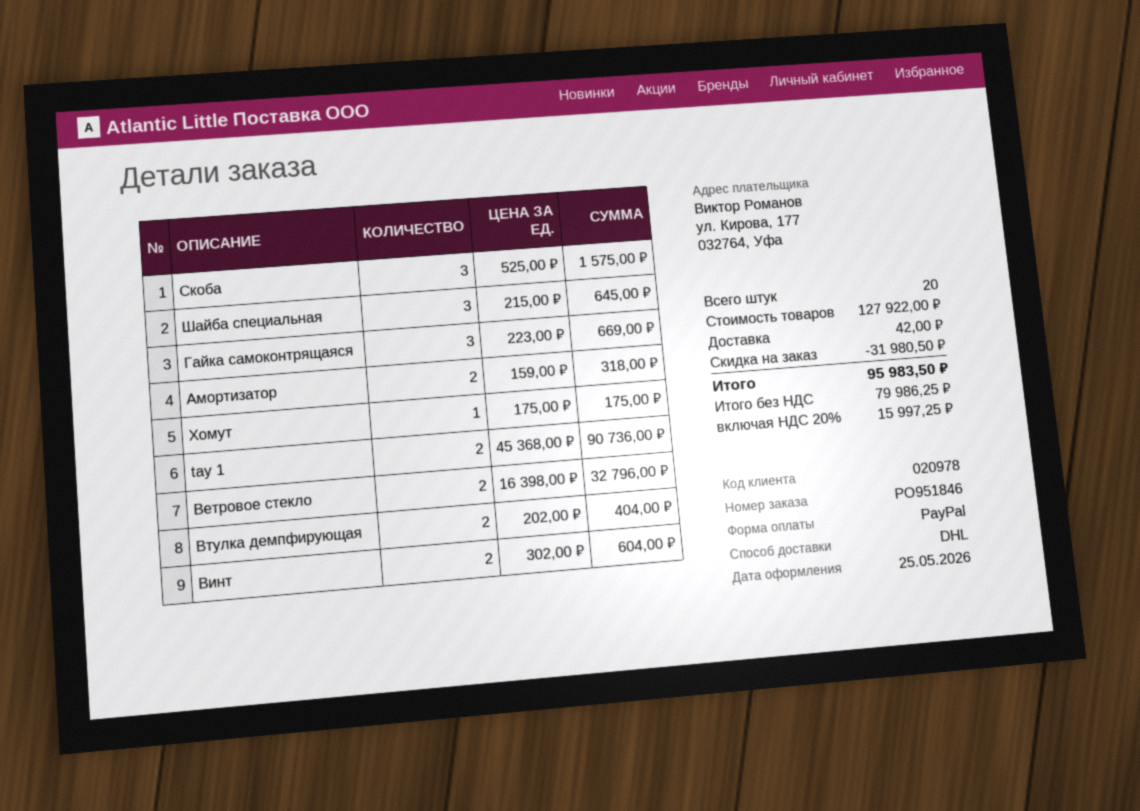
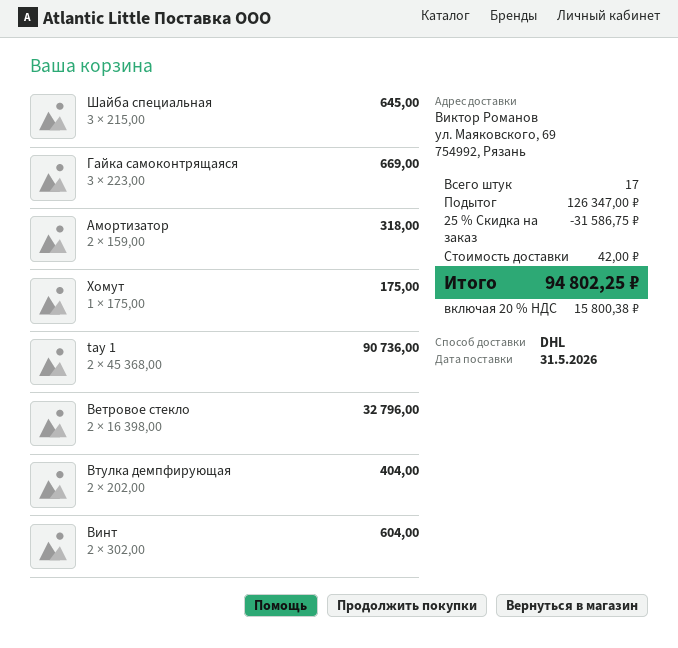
Скоба: 3 x 525.00 = 1575.00 -> none
total quantity: 20 -> 17
subtotal: 127922.00 -> 126347.00
discount: 31980.50 -> 31586.75
tax: 20% = 15997.25 -> 20% = 15800.38
total: 95983.50 -> 94802.25

